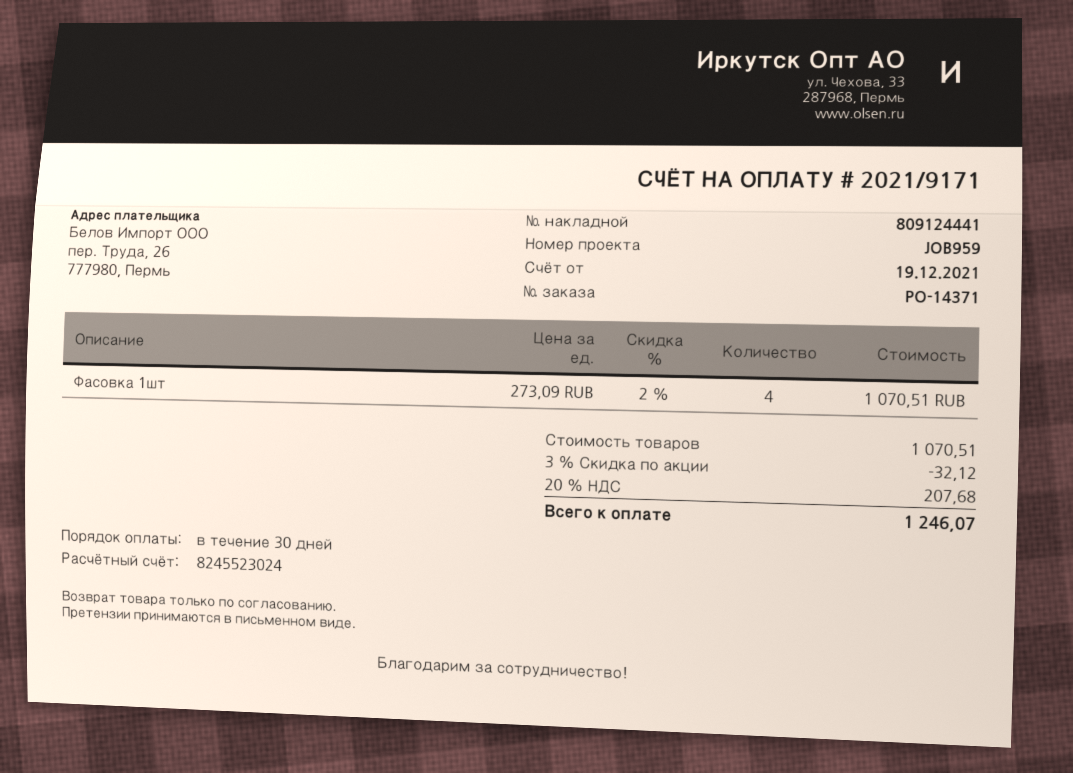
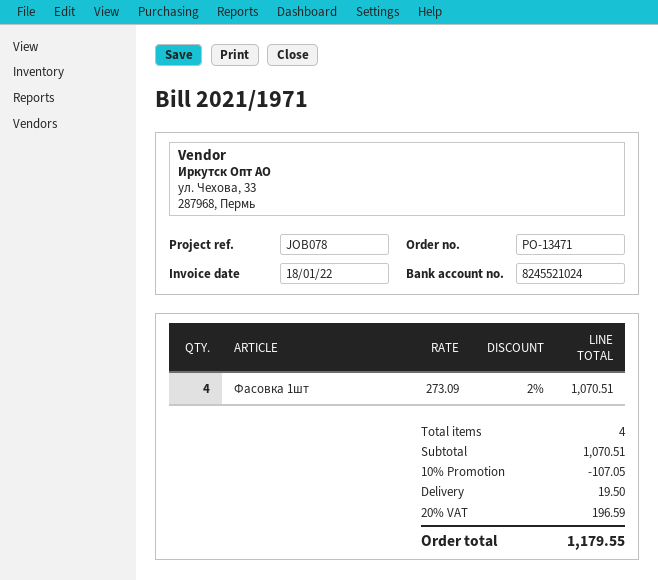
order number: PO-14371 -> PO-13471
invoice number: 2021/9171 -> 2021/1971
invoice date: 2021-12-19 -> 2022-01-18
reference: JOB959 -> JOB078
bank account: 8245523024 -> 8245521024
discount: 3% = 32.12 -> 10% = 107.05
shipping: none -> 19.50
tax: 20% = 207.68 -> 20% = 196.59
total: 1246.07 -> 1179.55

